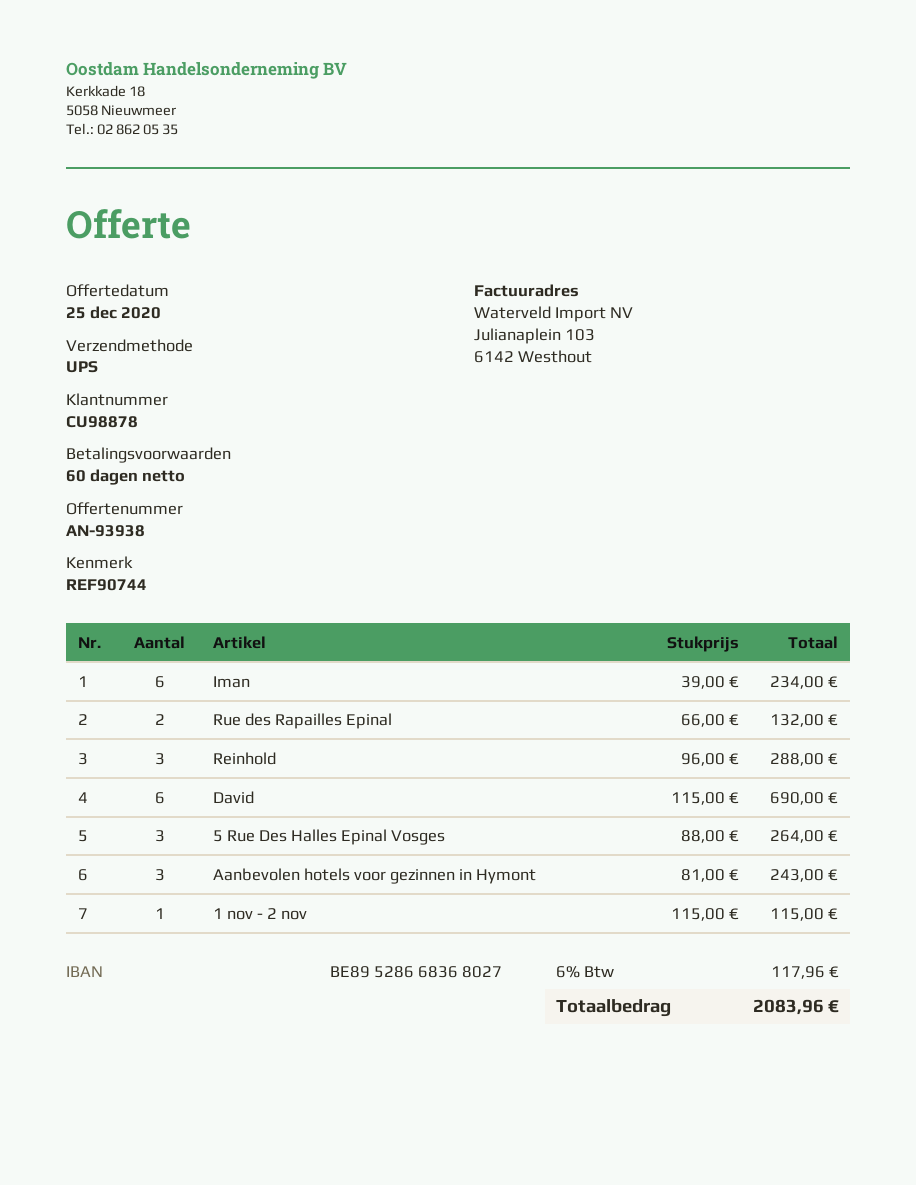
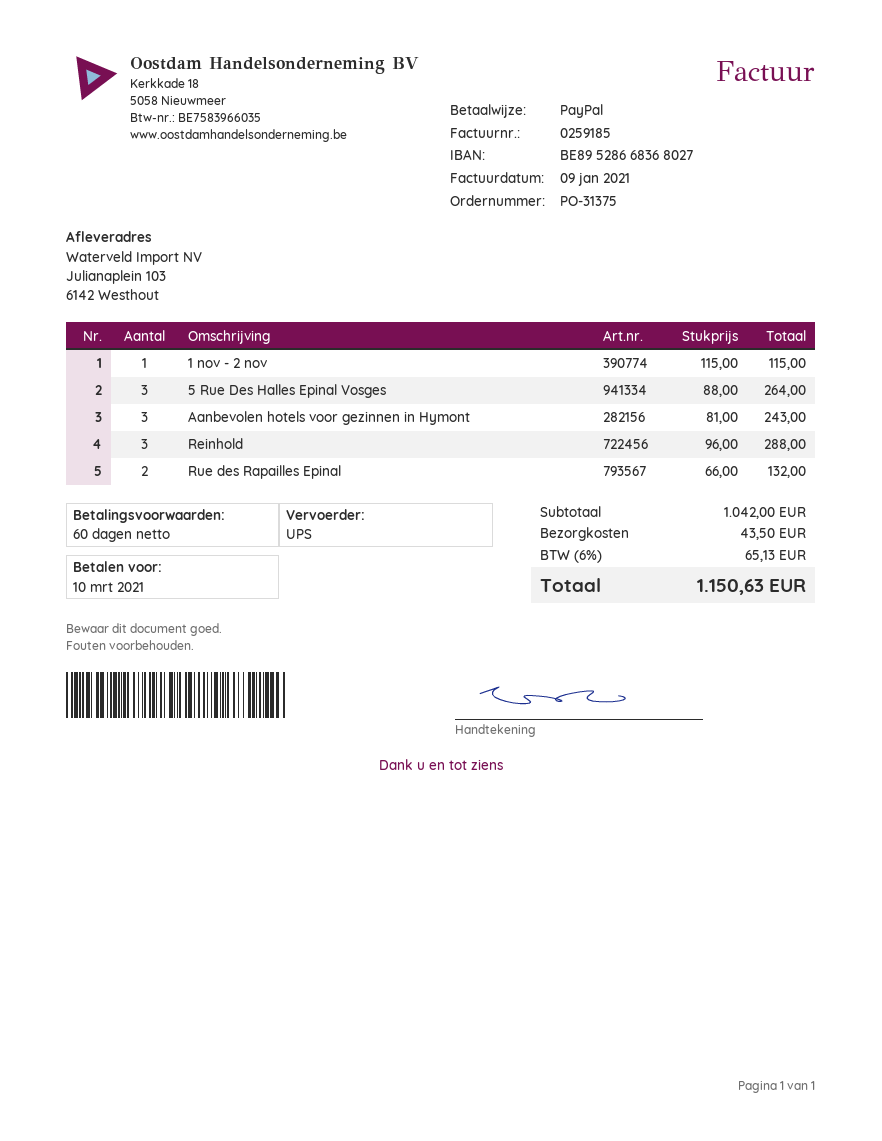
Iman: 6 x 39.00 = 234.00 -> none
David: 6 x 115.00 = 690.00 -> none
shipping: none -> 43.50
tax: 6% = 117.96 -> 6% = 65.13
total: 2083.96 -> 1150.63

